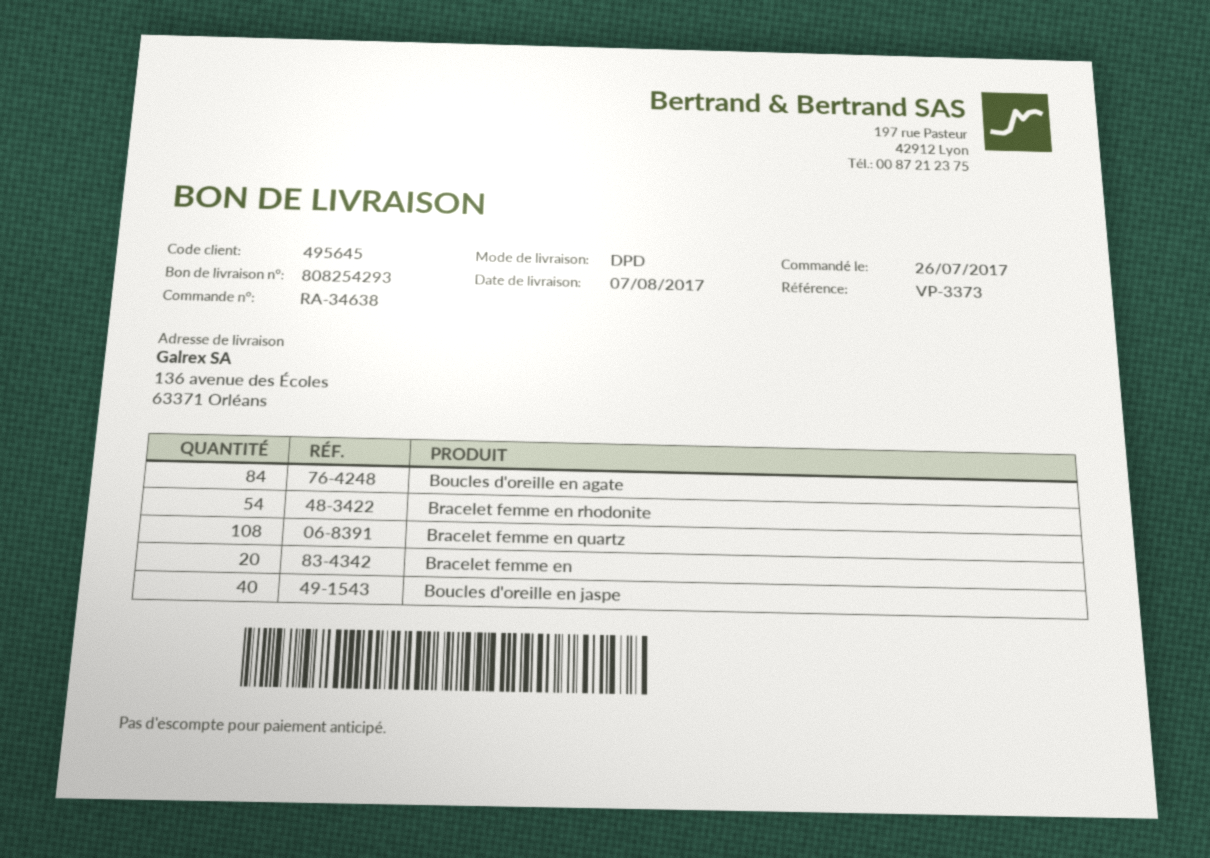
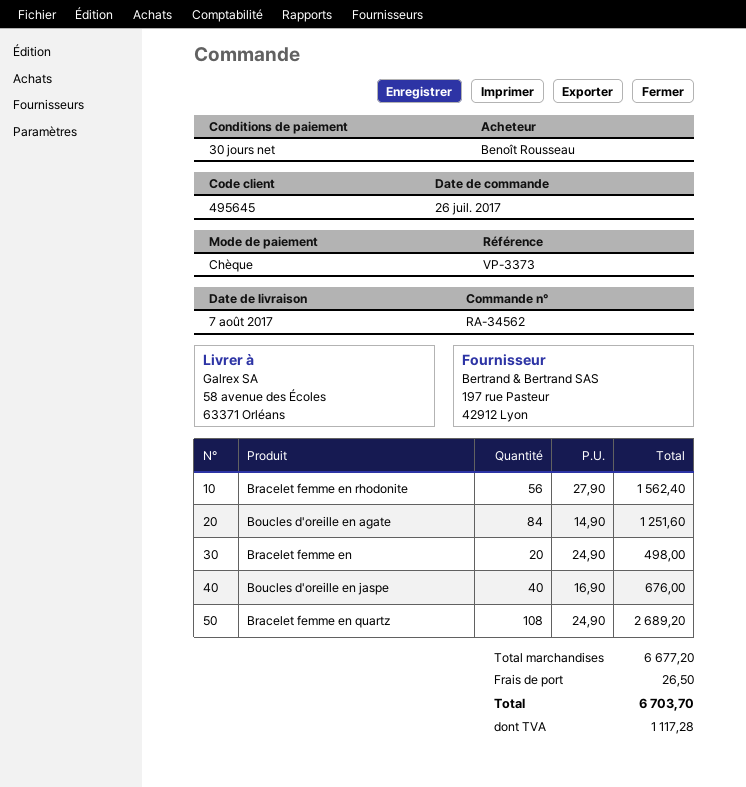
order number: RA-34638 -> RA-34562
ship to: 136 avenue des Écoles, 63371 Orléans -> 58 avenue des Écoles, 63371 Orléans
Bracelet femme en rhodonite: 54 -> 56

